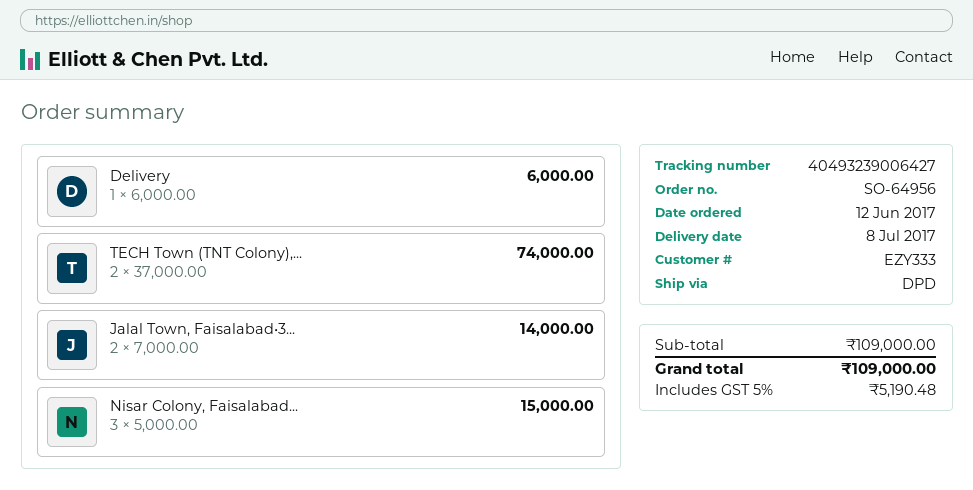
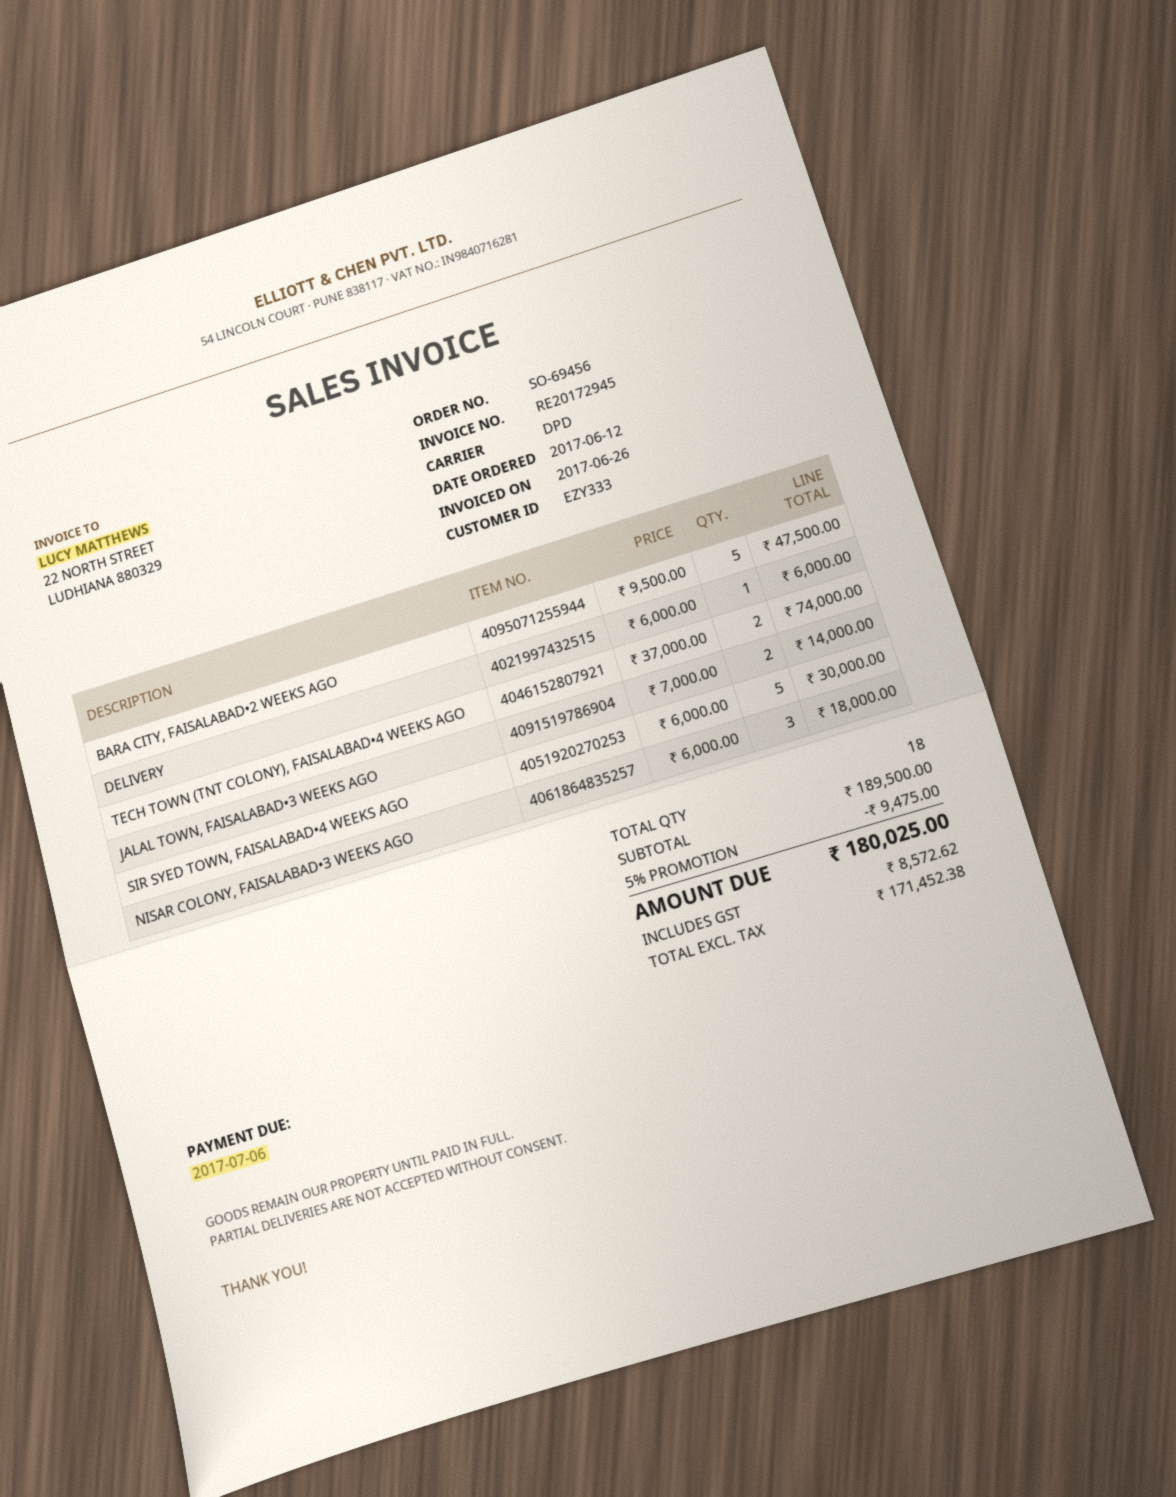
order number: SO-64956 -> SO-69456
Nisar Colony, Faisalabad...: 3 x 5000.00 = 15000.00 -> 3 x 6000.00 = 18000.00
BARA CITY, FAISALABAD•2 WEEKS AGO: none -> 5 x 9500.00 = 47500.00
SIR SYED TOWN, FAISALABAD•4 WEEKS AGO: none -> 5 x 6000.00 = 30000.00
subtotal: 109000.00 -> 189500.00
discount: none -> 5% = 9475.00
tax: 5190.48 -> 8572.62
total: 109000.00 -> 180025.00

